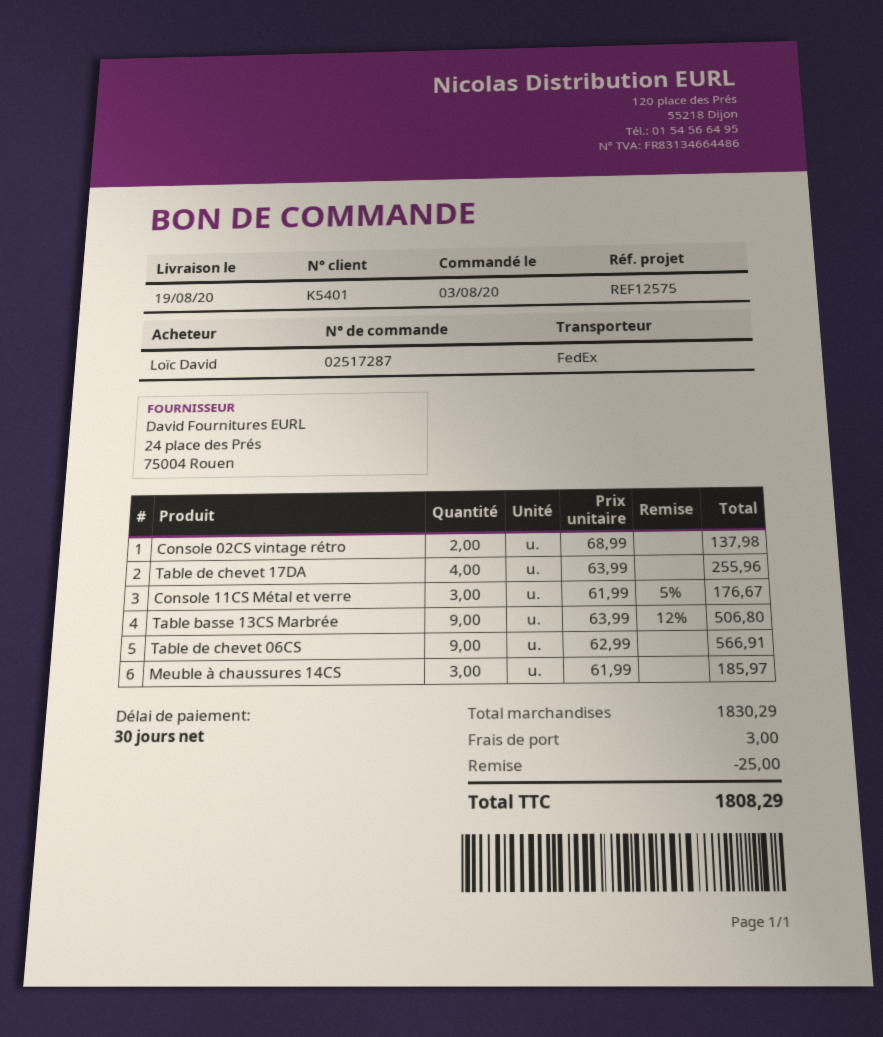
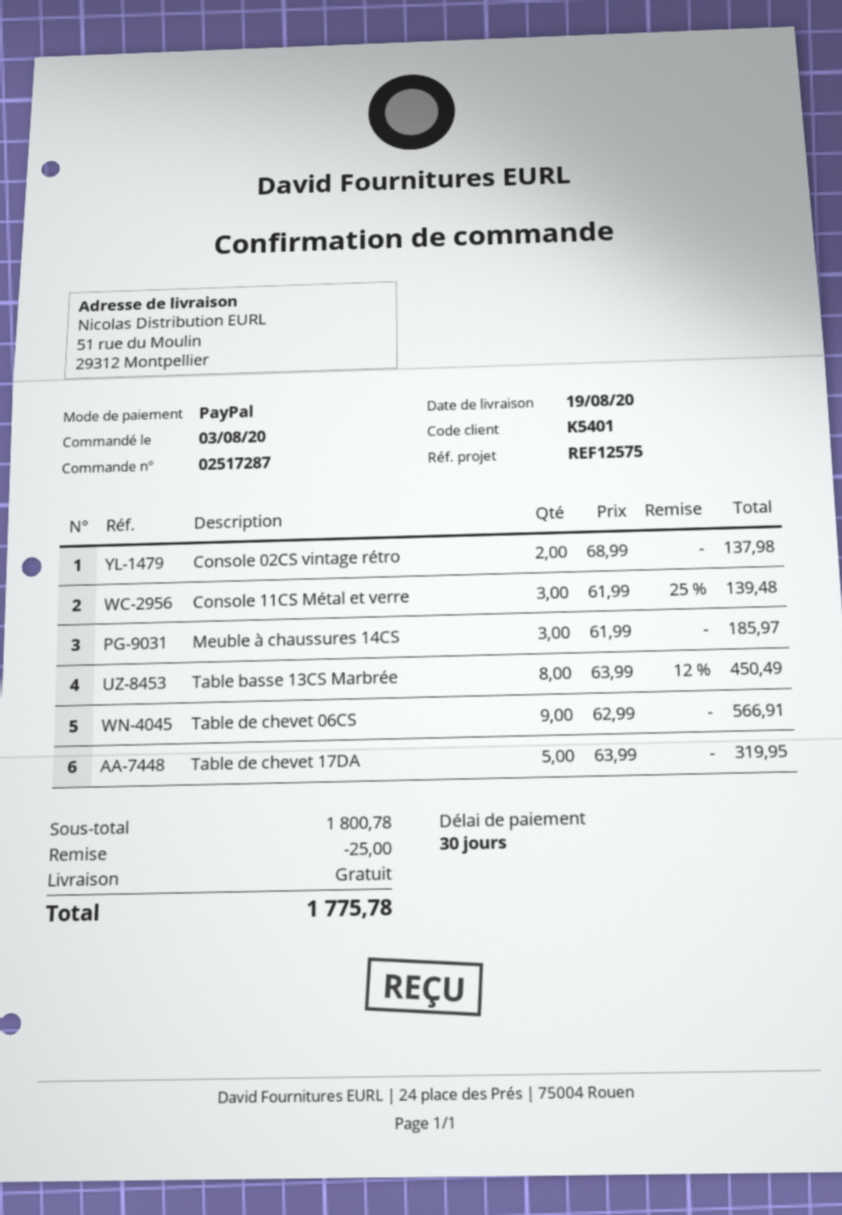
Table de chevet 17DA: 4 x 63.99 = 255.96 -> 5 x 63.99 = 319.95
Console 11CS Métal et verre: 3 x 61.99 - 5% = 176.67 -> 3 x 61.99 - 25% = 139.48
Table basse 13CS Marbrée: 9 x 63.99 - 12% = 506.80 -> 8 x 63.99 - 12% = 450.49
subtotal: 1830.29 -> 1800.78
shipping: 3.00 -> 0.00
total: 1808.29 -> 1775.78

